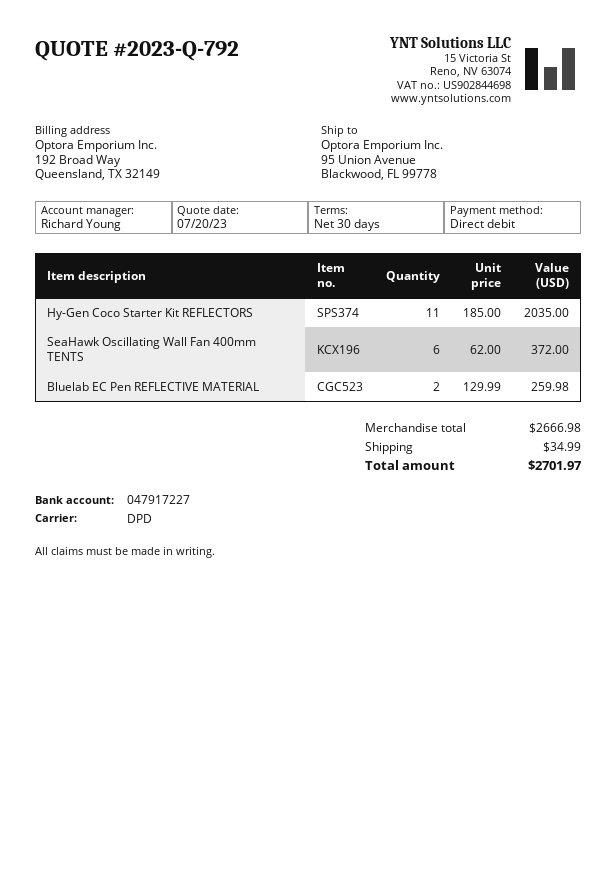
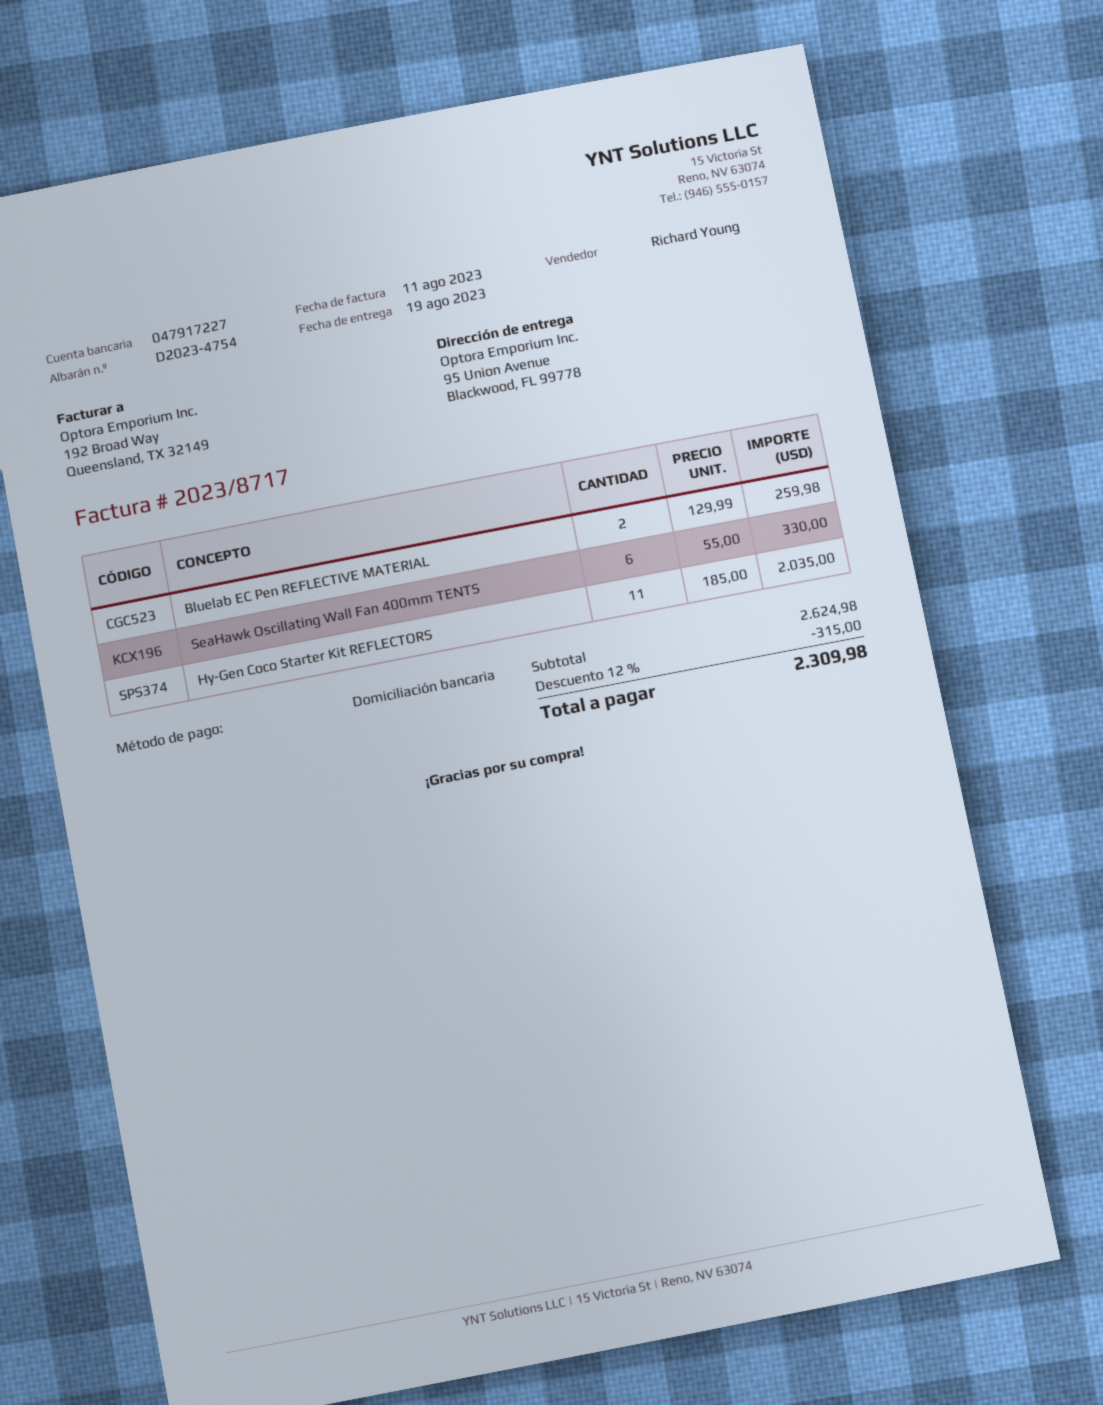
SeaHawk Oscillating Wall Fan 400mm TENTS: 6 x 62.00 = 372.00 -> 6 x 55.00 = 330.00
subtotal: 2666.98 -> 2624.98
discount: none -> 12% = 315.00
shipping: 34.99 -> none
total: 2701.97 -> 2309.98

